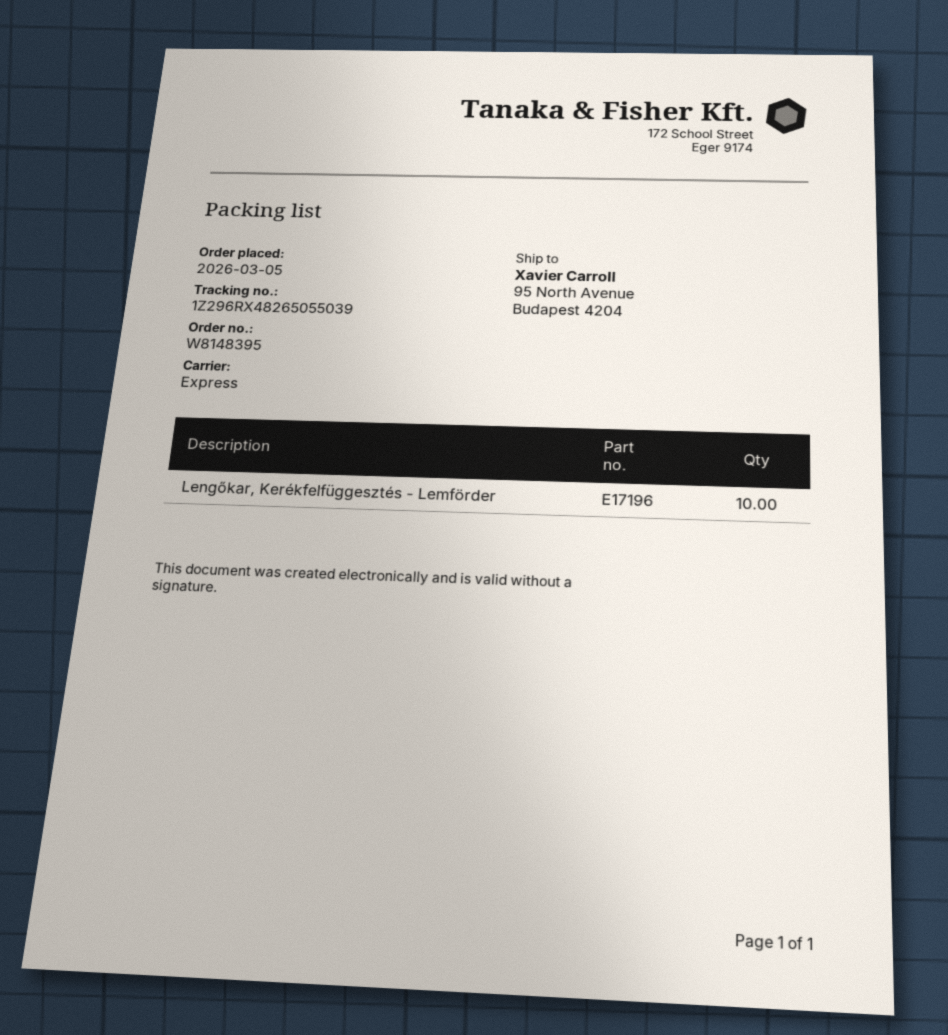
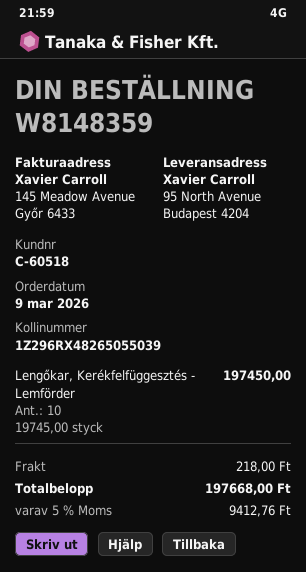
order number: W8148395 -> W8148359
order date: 2026-03-05 -> 2026-03-09

